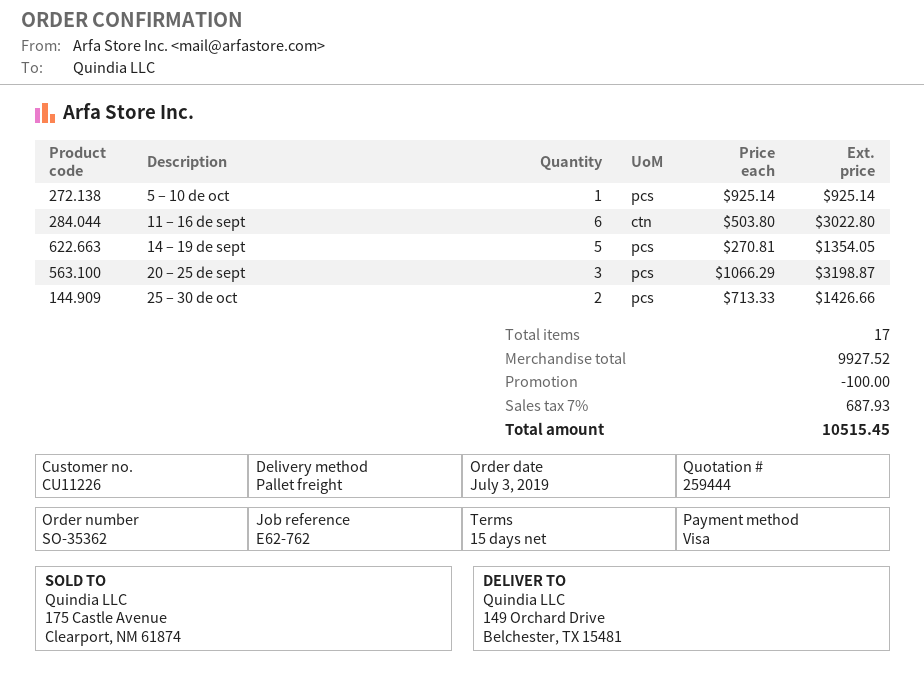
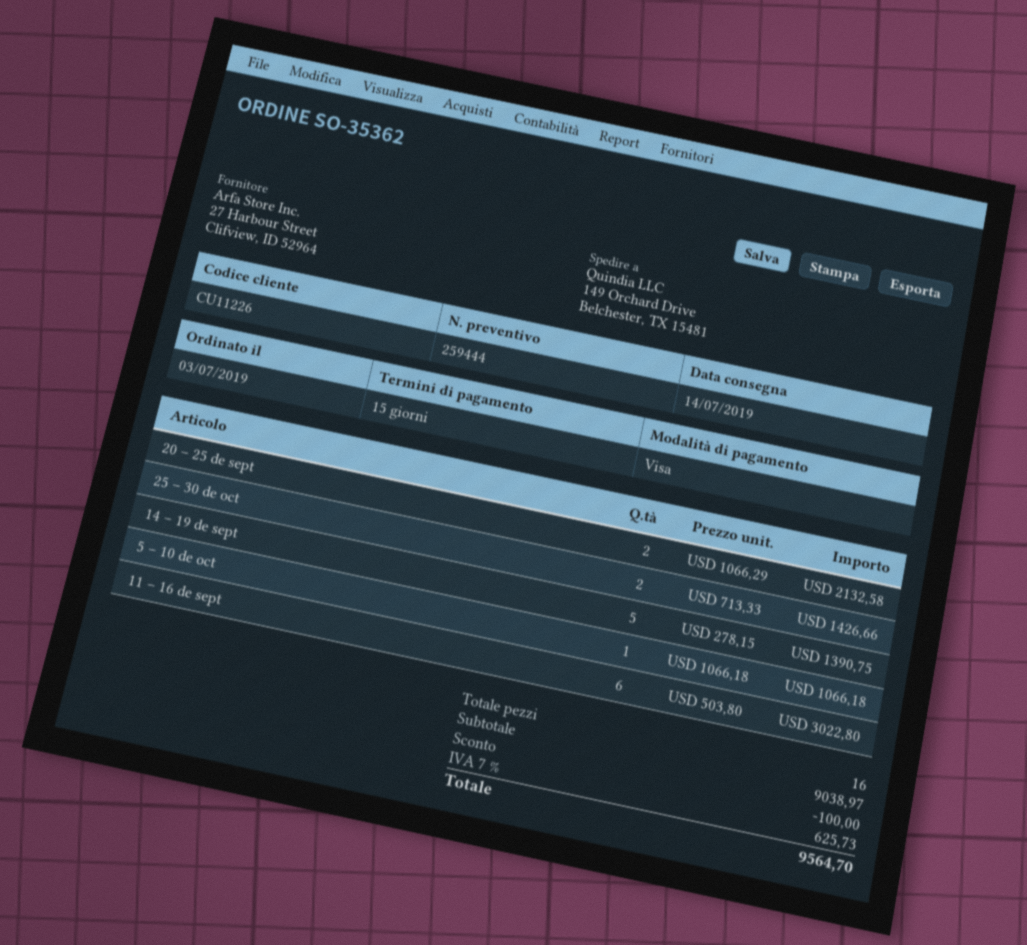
5 – 10 de oct: 1 x 925.14 = 925.14 -> 1 x 1066.18 = 1066.18
14 – 19 de sept: 5 x 270.81 = 1354.05 -> 5 x 278.15 = 1390.75
20 – 25 de sept: 3 x 1066.29 = 3198.87 -> 2 x 1066.29 = 2132.58
total quantity: 17 -> 16
subtotal: 9927.52 -> 9038.97
tax: 7% = 687.93 -> 7% = 625.73
total: 10515.45 -> 9564.70

